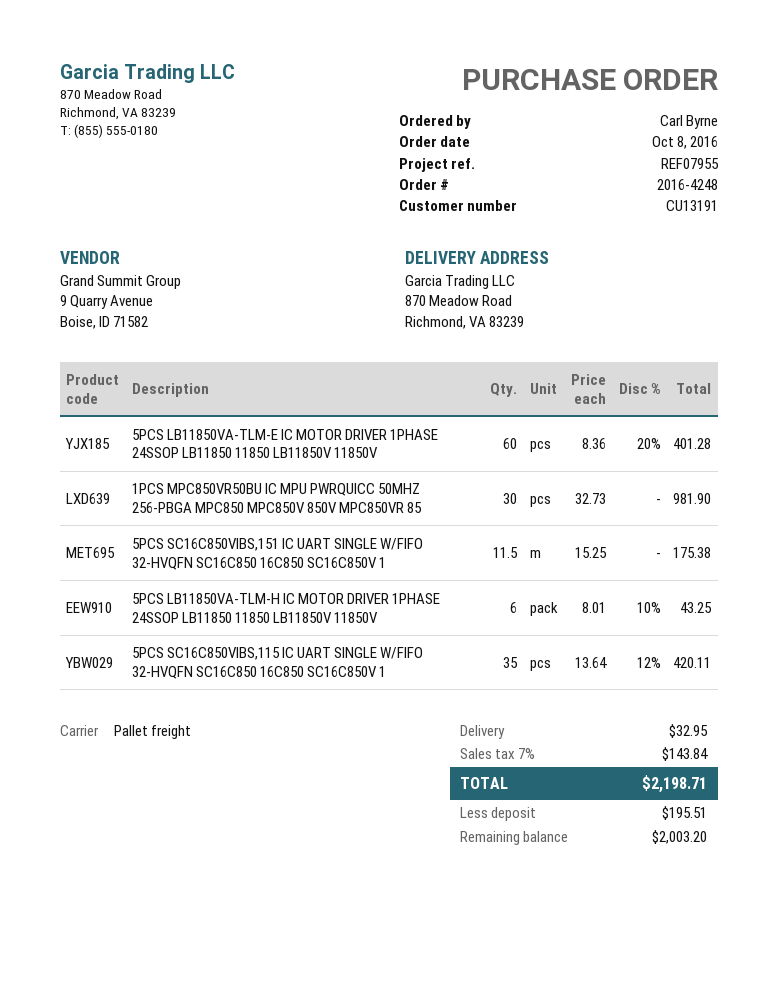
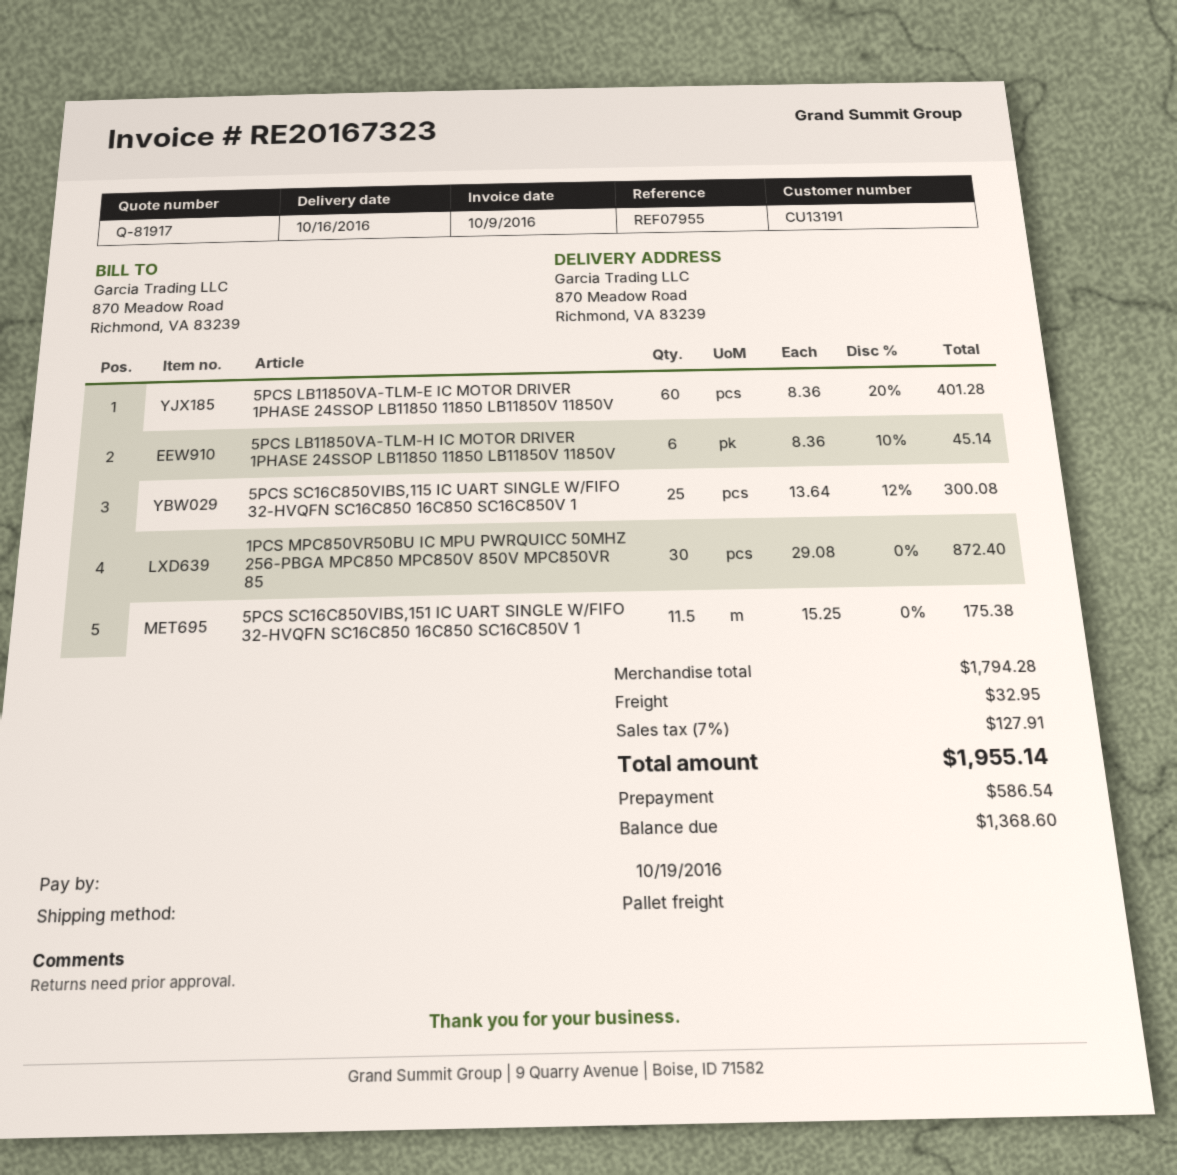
1PCS MPC850VR50BU IC MPU PWRQUICC 50MHZ 256-PBGA MPC850 MPC850V 850V MPC850VR 85: 30 x 32.73 = 981.90 -> 30 x 29.08 = 872.40
5PCS LB11850VA-TLM-H IC MOTOR DRIVER 1PHASE 24SSOP LB11850 11850 LB11850V 11850V: 6 x 8.01 - 10% = 43.25 -> 6 x 8.36 - 10% = 45.14
5PCS SC16C850VIBS,115 IC UART SINGLE W/FIFO 32-HVQFN SC16C850 16C850 SC16C850V 1: 35 x 13.64 - 12% = 420.11 -> 25 x 13.64 - 12% = 300.08
tax: 7% = 143.84 -> 7% = 127.91
total: 2198.71 -> 1955.14
deposit: 195.51 -> 586.54
balance: 2003.20 -> 1368.60

